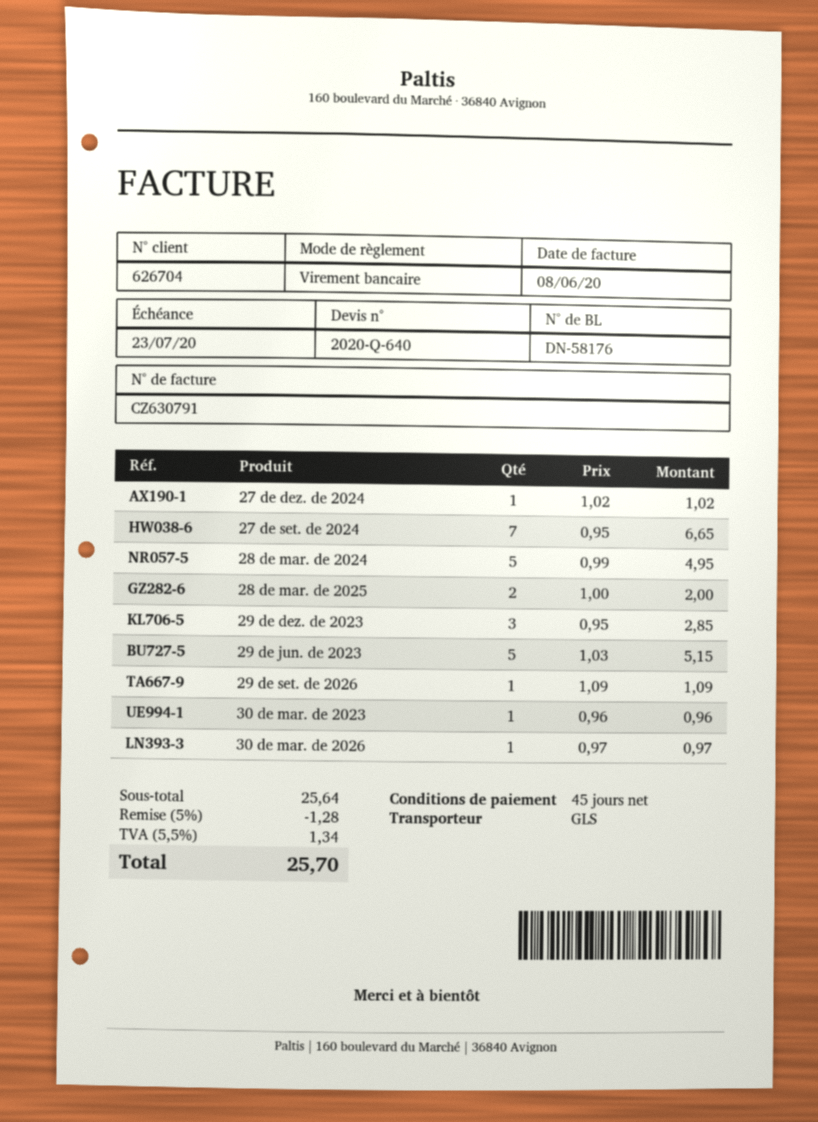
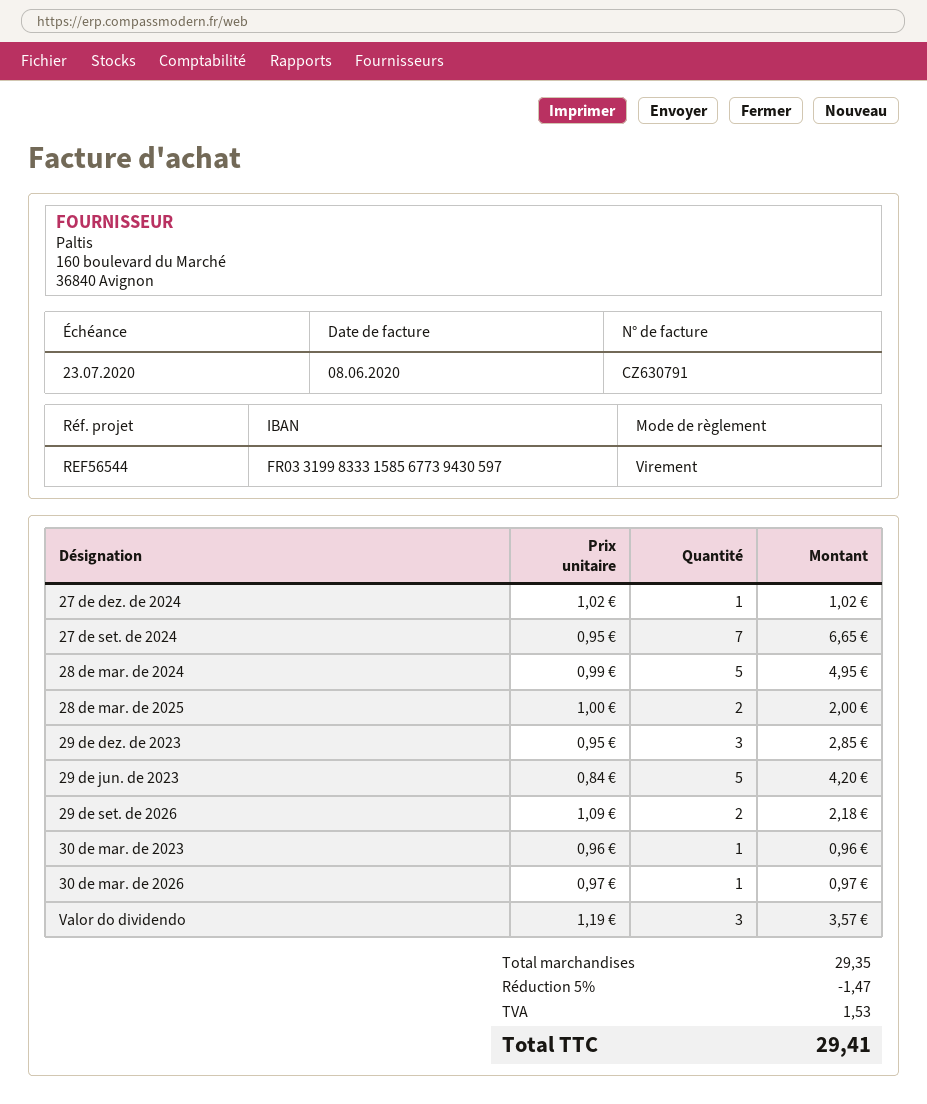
29 de jun. de 2023: 5 x 1.03 = 5.15 -> 5 x 0.84 = 4.20
29 de set. de 2026: 1 x 1.09 = 1.09 -> 2 x 1.09 = 2.18
Valor do dividendo: none -> 3 x 1.19 = 3.57
subtotal: 25.64 -> 29.35
discount: 5% = 1.28 -> 5% = 1.47
tax: 1.34 -> 1.53
total: 25.70 -> 29.41

